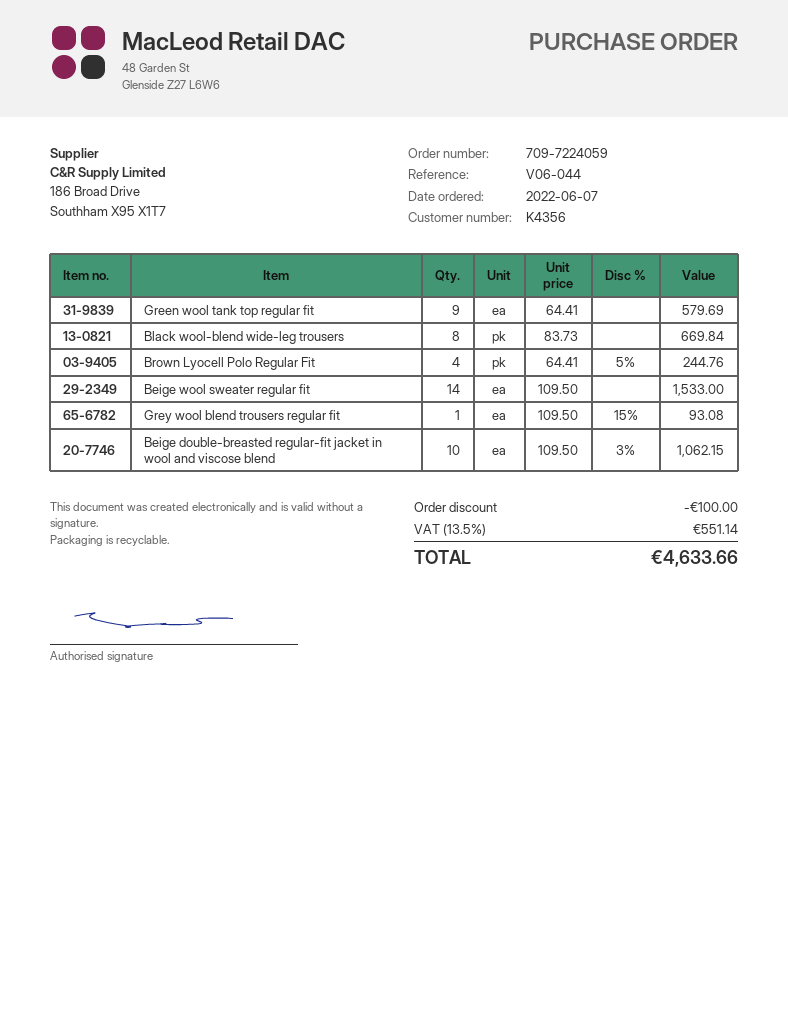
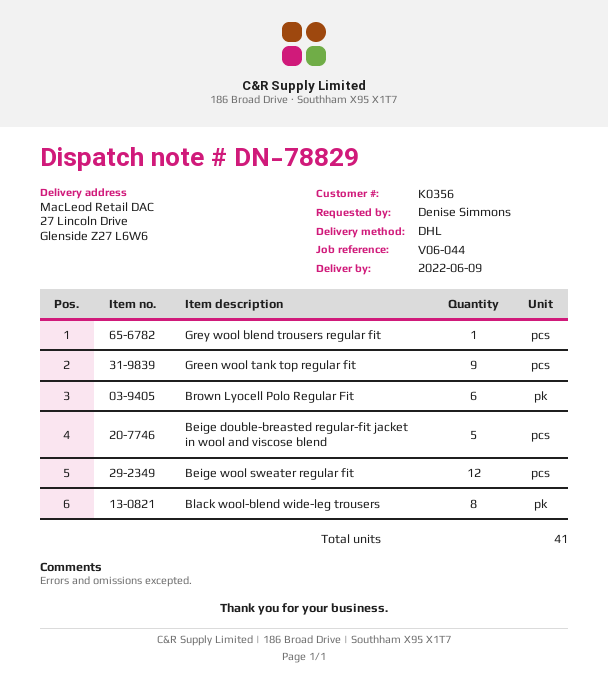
customer number: K4356 -> K0356
Brown Lyocell Polo Regular Fit: 4 -> 6
Beige wool sweater regular fit: 14 -> 12
Beige double-breasted regular-fit jacket in wool and viscose blend: 10 -> 5

